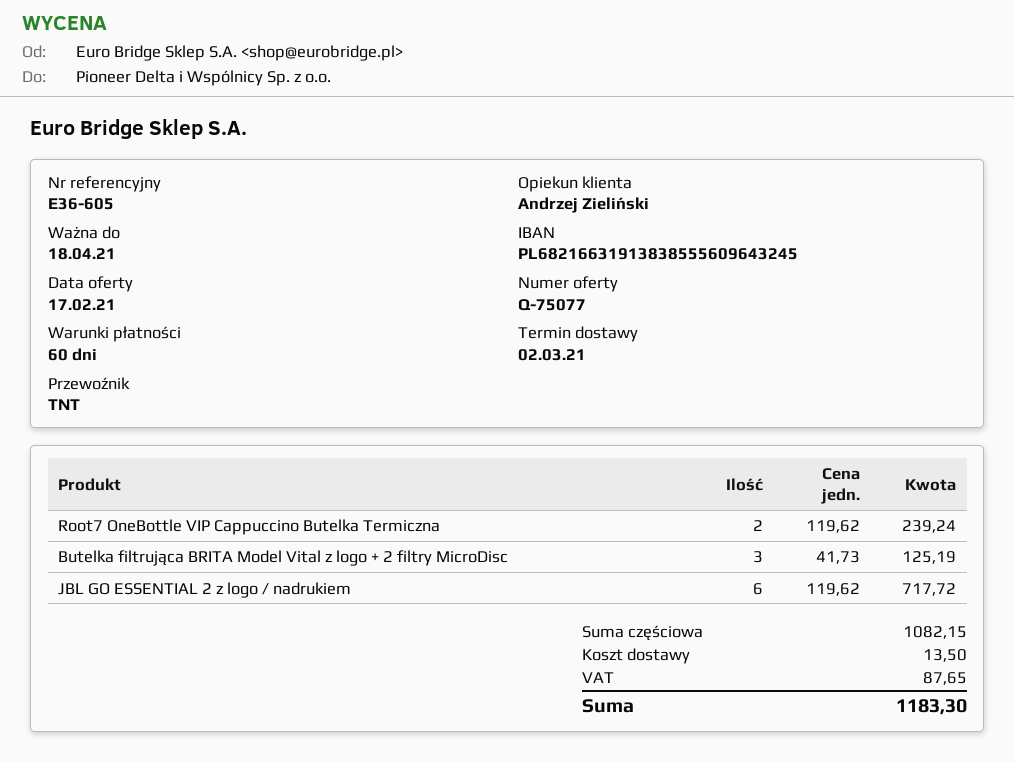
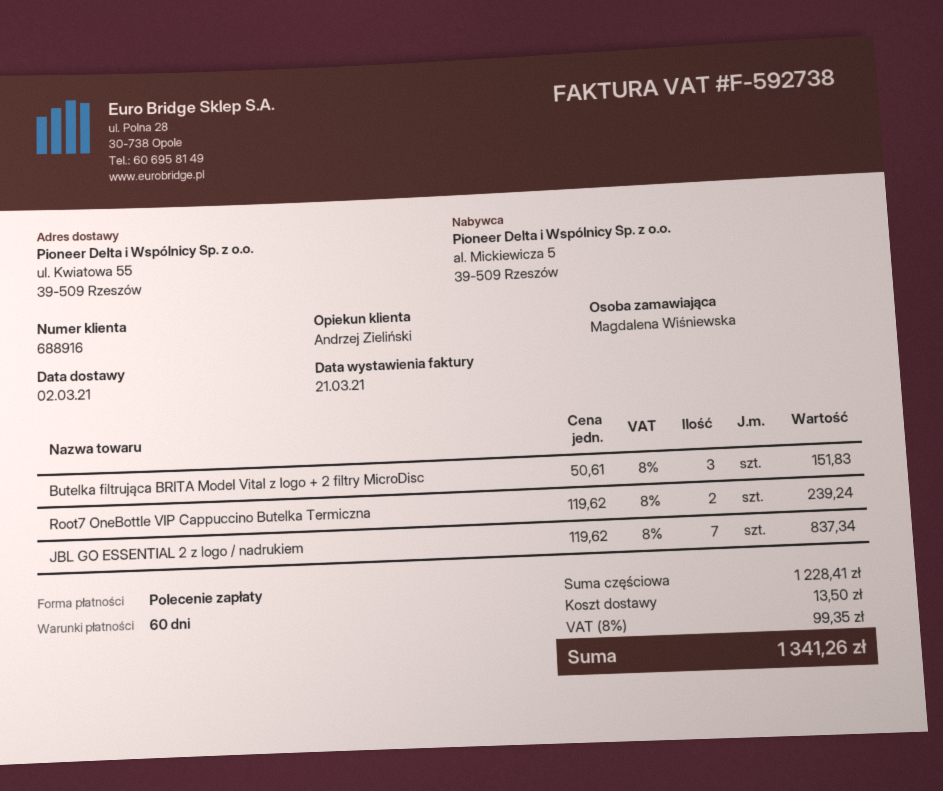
Butelka filtrująca BRITA Model Vital z logo + 2 filtry MicroDisc: 3 x 41.73 = 125.19 -> 3 x 50.61 = 151.83
JBL GO ESSENTIAL 2 z logo / nadrukiem: 6 x 119.62 = 717.72 -> 7 x 119.62 = 837.34
subtotal: 1082.15 -> 1228.41
tax: 87.65 -> 99.35
total: 1183.30 -> 1341.26

